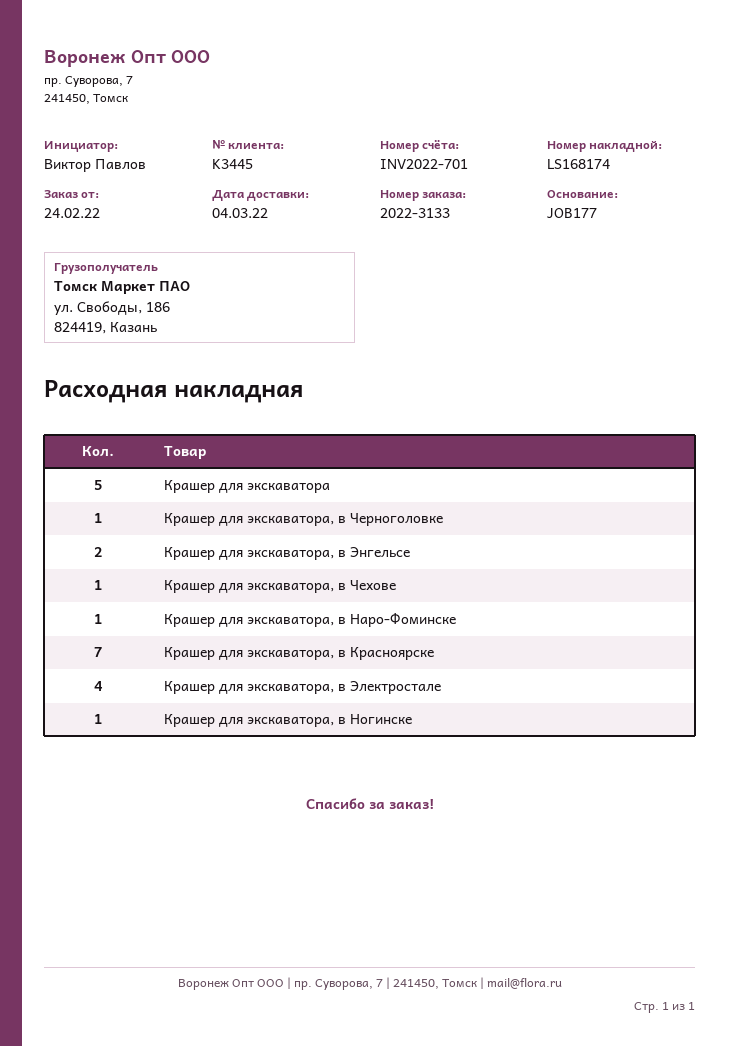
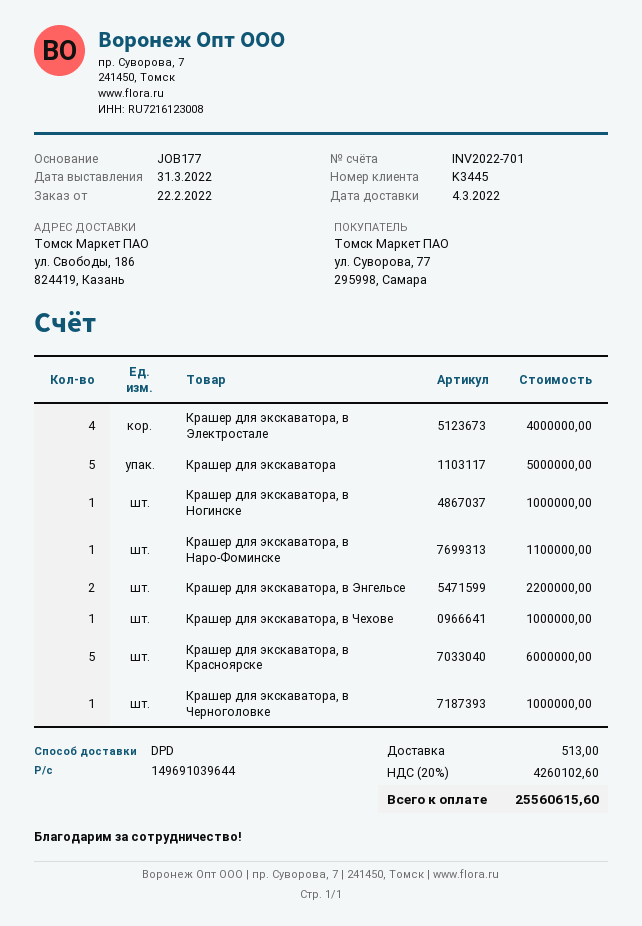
order date: 2022-02-24 -> 2022-02-22
Крашер для экскаватора, в Красноярске: 7 -> 5

